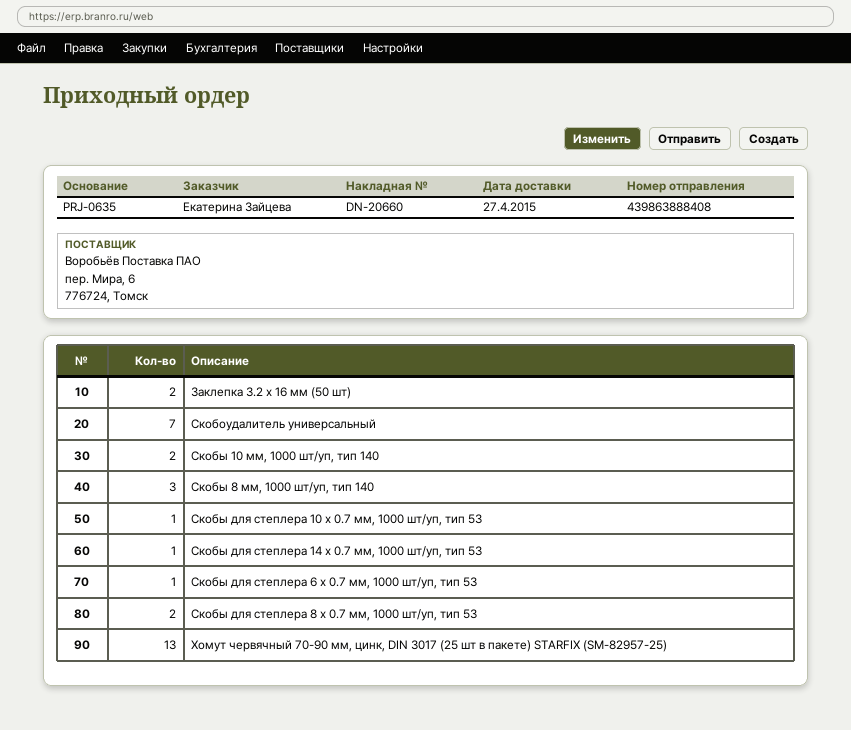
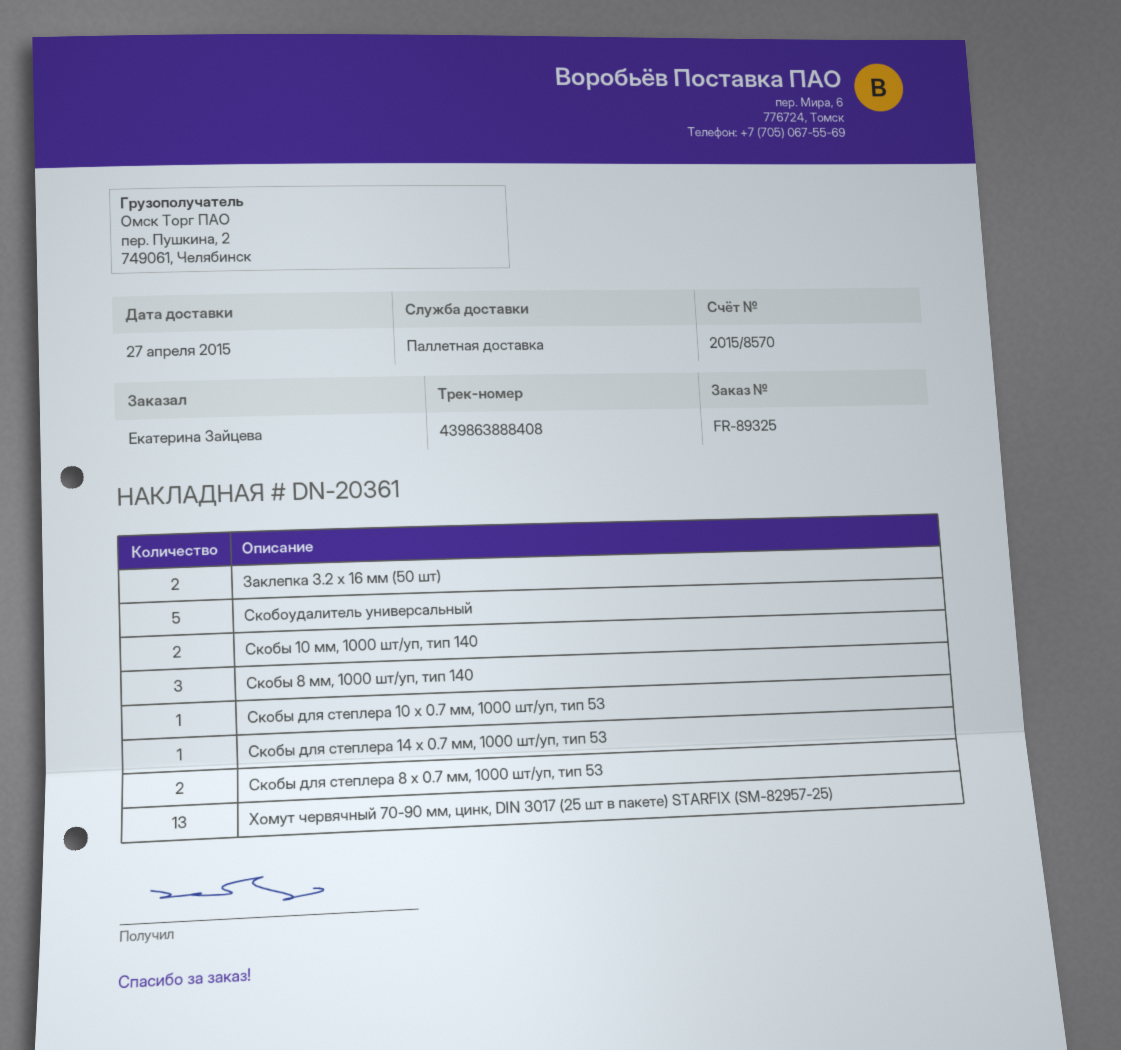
delivery note number: DN-20660 -> DN-20361
Скобоудалитель универсальный: 7 -> 5
Скобы для степлера 6 х 0.7 мм, 1000 шт/уп, тип 53: 1 -> none

